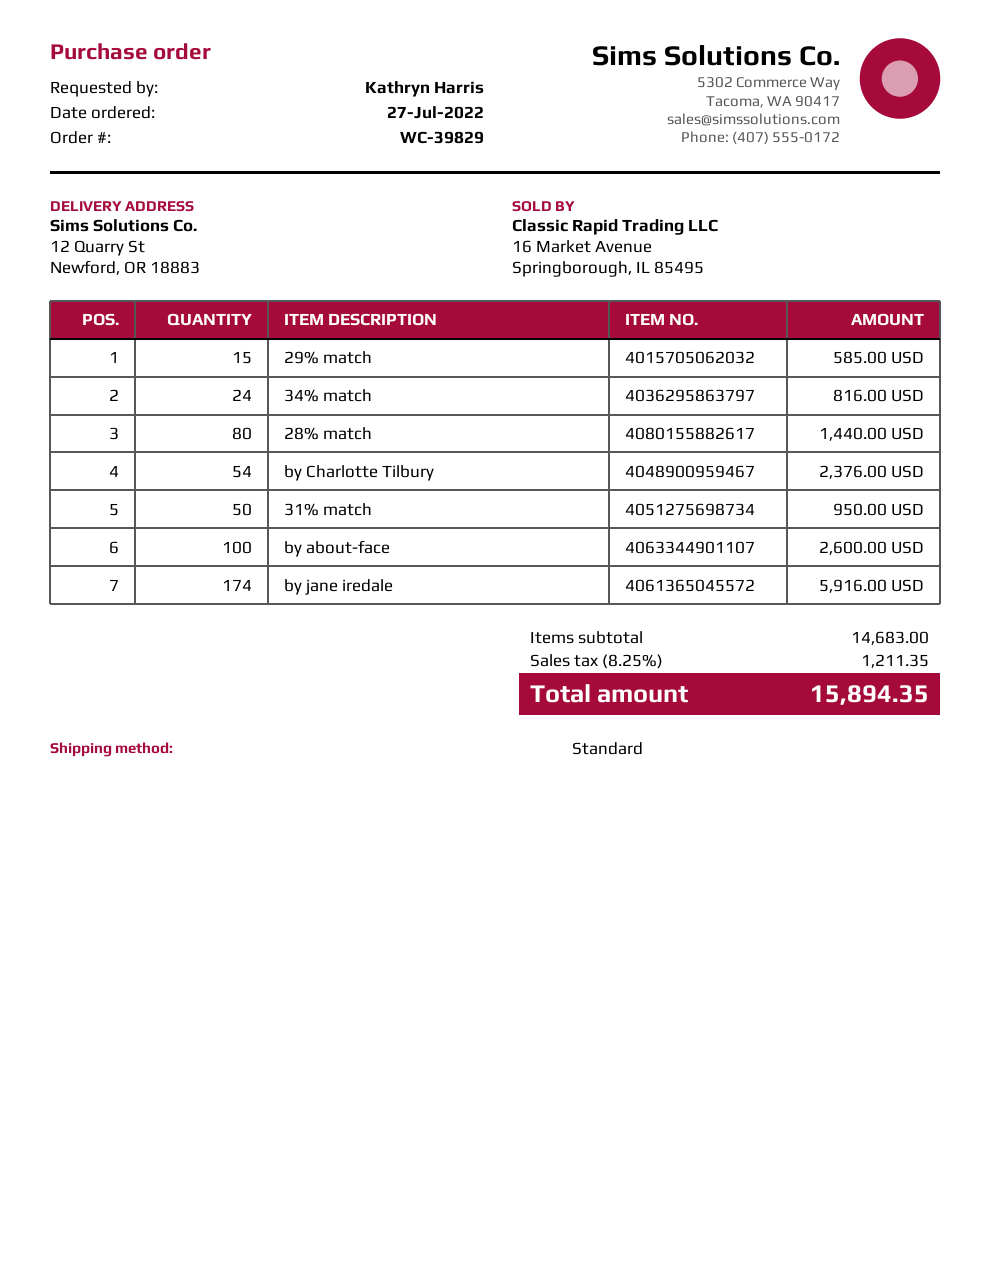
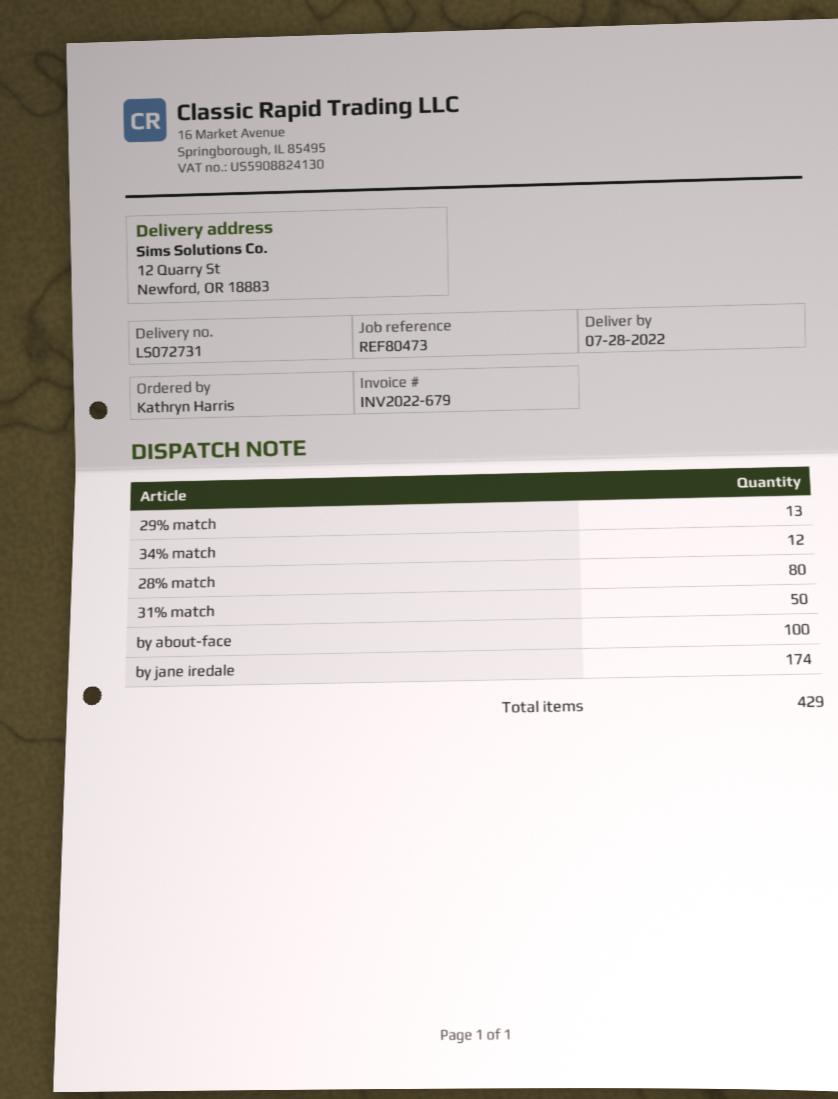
29% match: 15 -> 13
34% match: 24 -> 12
by Charlotte Tilbury: 54 -> none

